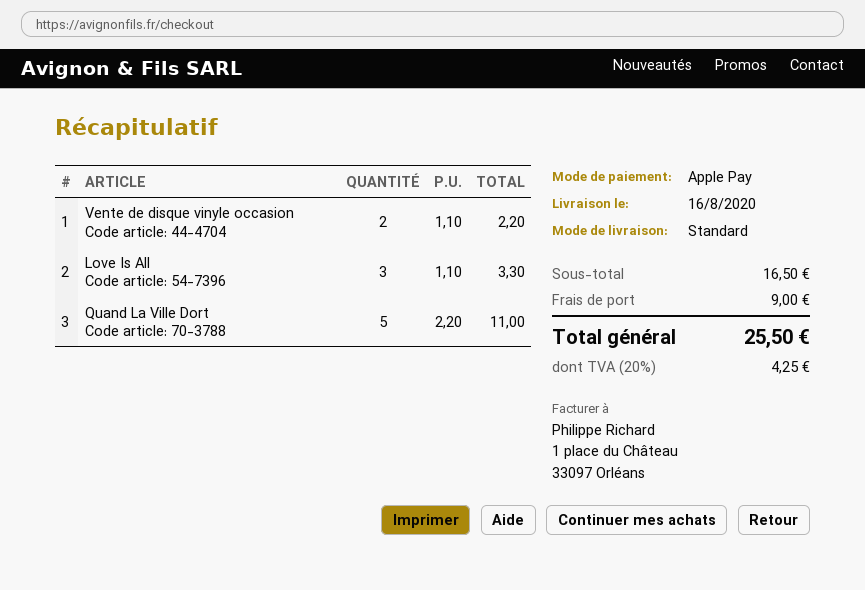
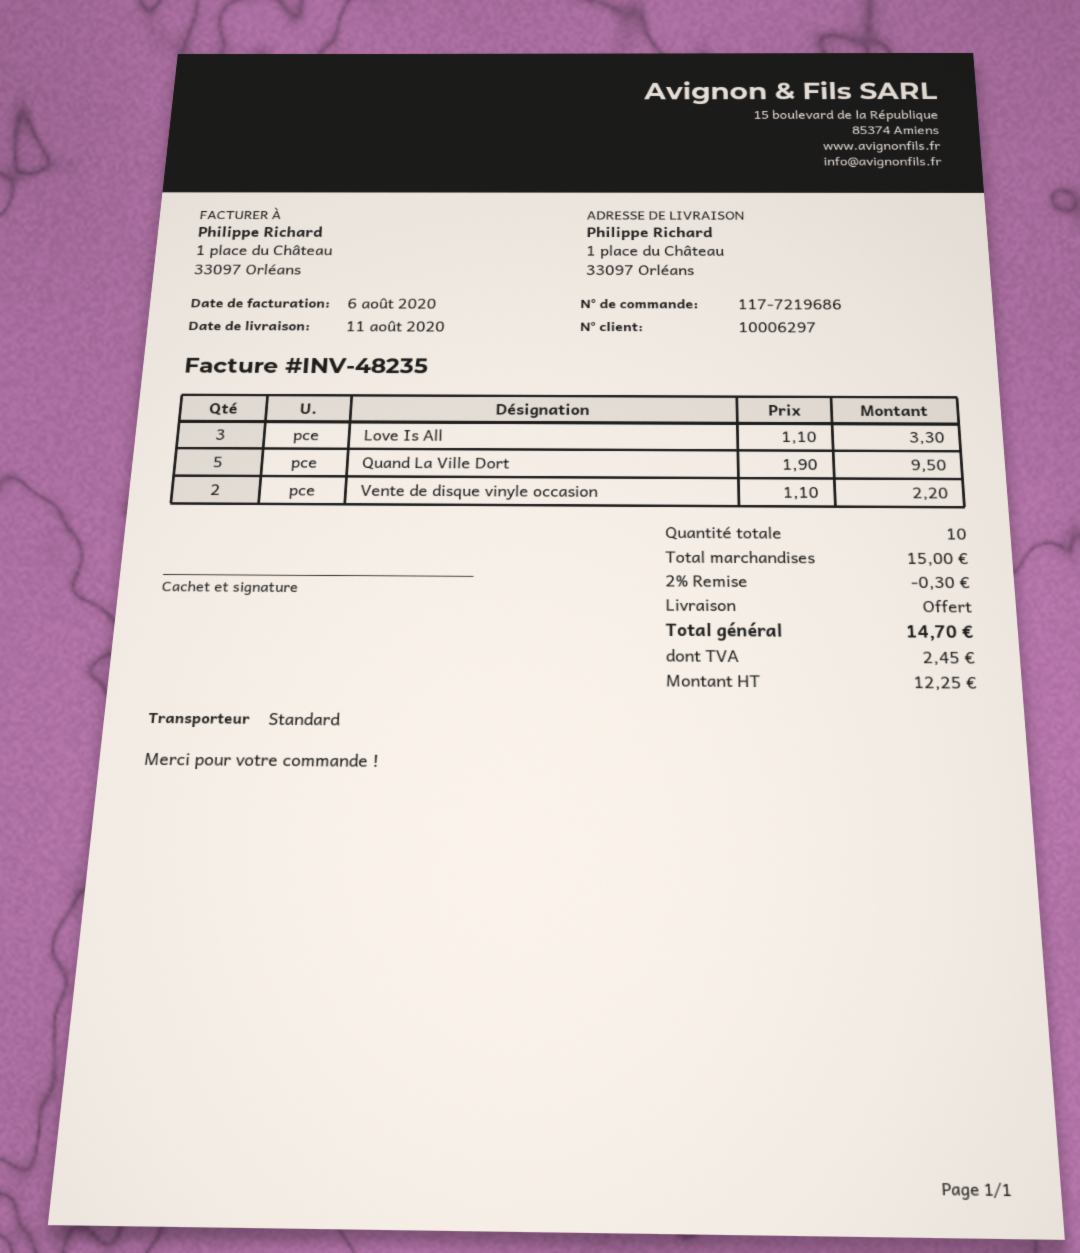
delivery date: 2020-08-16 -> 2020-08-11
Quand La Ville Dort: 5 x 2.20 = 11.00 -> 5 x 1.90 = 9.50
subtotal: 16.50 -> 15.00
discount: none -> 2% = 0.30
shipping: 9.00 -> 0.00
tax: 4.25 -> 2.45
total: 25.50 -> 14.70

